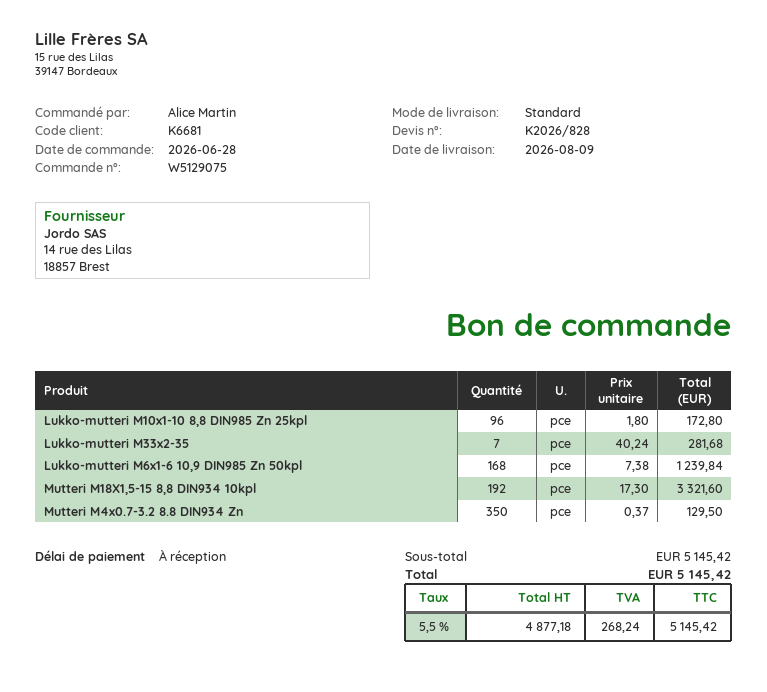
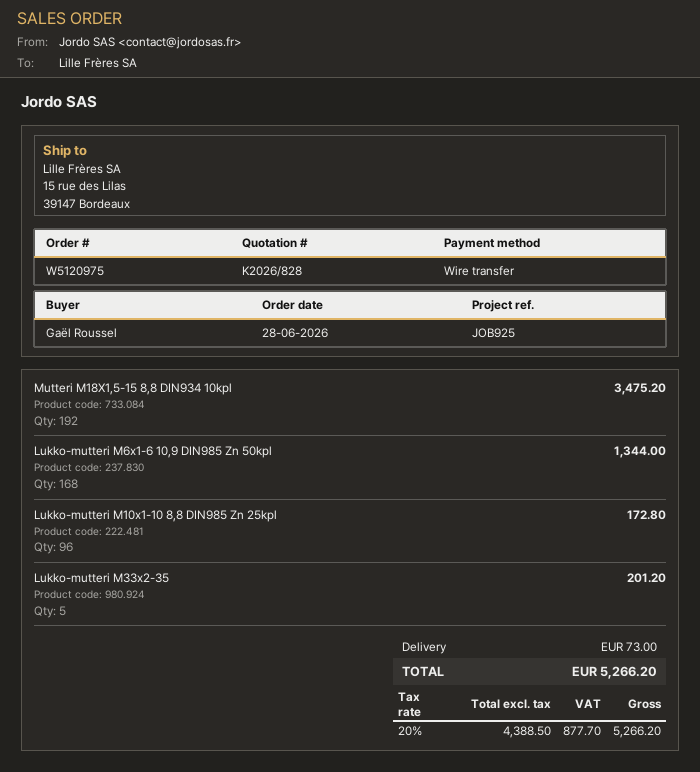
order number: W5129075 -> W5120975
ordered by: Alice Martin -> Gaël Roussel
Lukko-mutteri M33x2-35: 7 for 281.68 -> 5 for 201.20
Lukko-mutteri M6x1-6 10,9 DIN985 Zn 50kpl: 168 for 1239.84 -> 168 for 1344.00
Mutteri M18X1,5-15 8,8 DIN934 10kpl: 192 for 3321.60 -> 192 for 3475.20
Mutteri M4x0.7-3.2 8.8 DIN934 Zn: 350 for 129.50 -> none
shipping: none -> 73.00
net: 4877.18 -> 4388.50
tax: 5.5% = 268.24 -> 20% = 877.70
total: 5145.42 -> 5266.20

